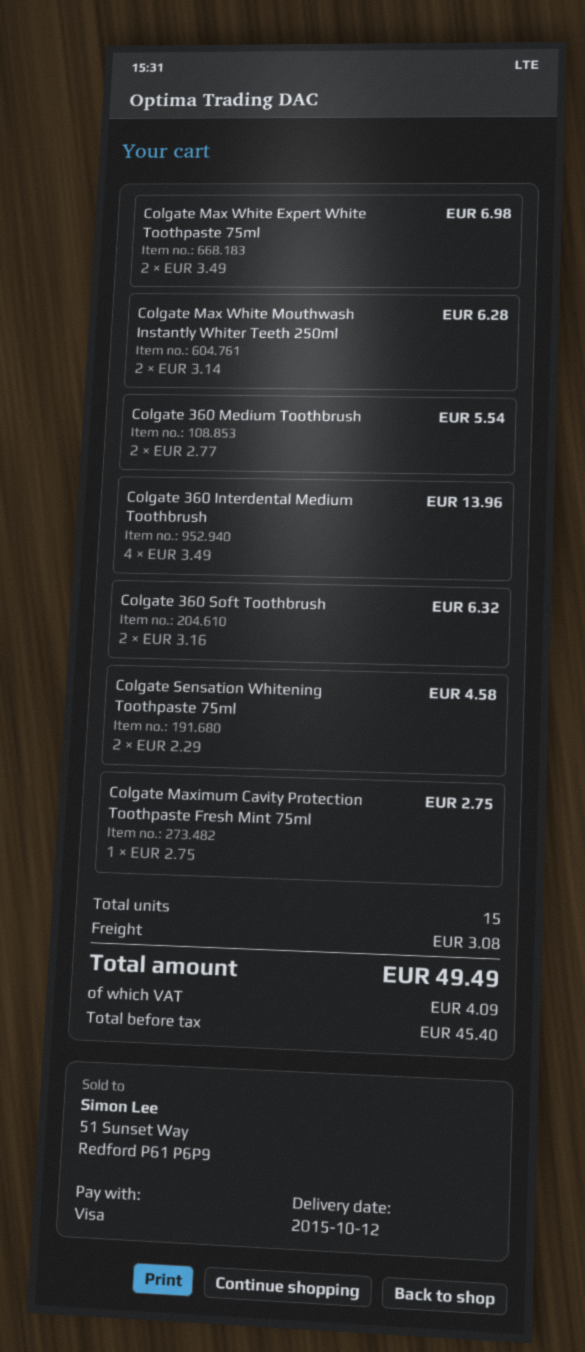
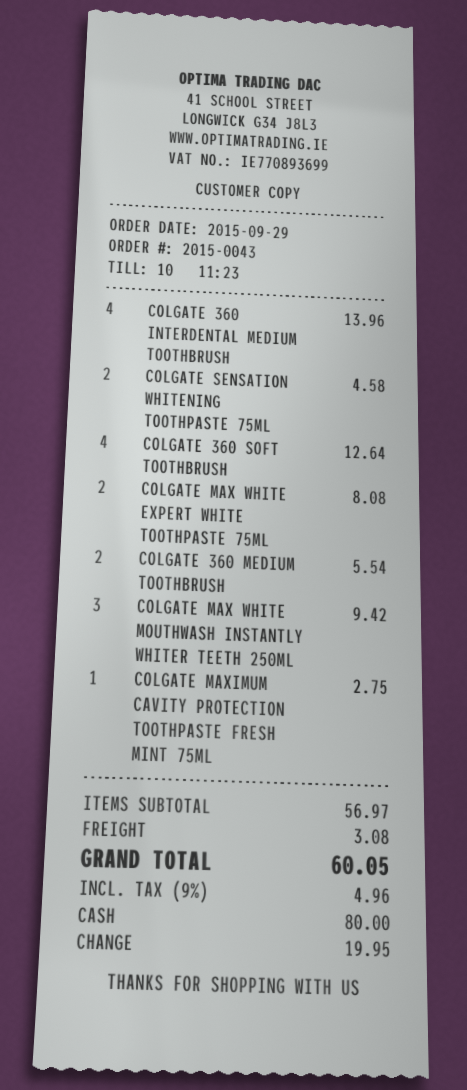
payment method: Visa -> cash
Colgate Max White Expert White Toothpaste 75ml: 2 for 6.98 -> 2 for 8.08
Colgate Max White Mouthwash Instantly Whiter Teeth 250ml: 2 for 6.28 -> 3 for 9.42
Colgate 360 Soft Toothbrush: 2 for 6.32 -> 4 for 12.64
tax: 4.09 -> 4.96
total: 49.49 -> 60.05

